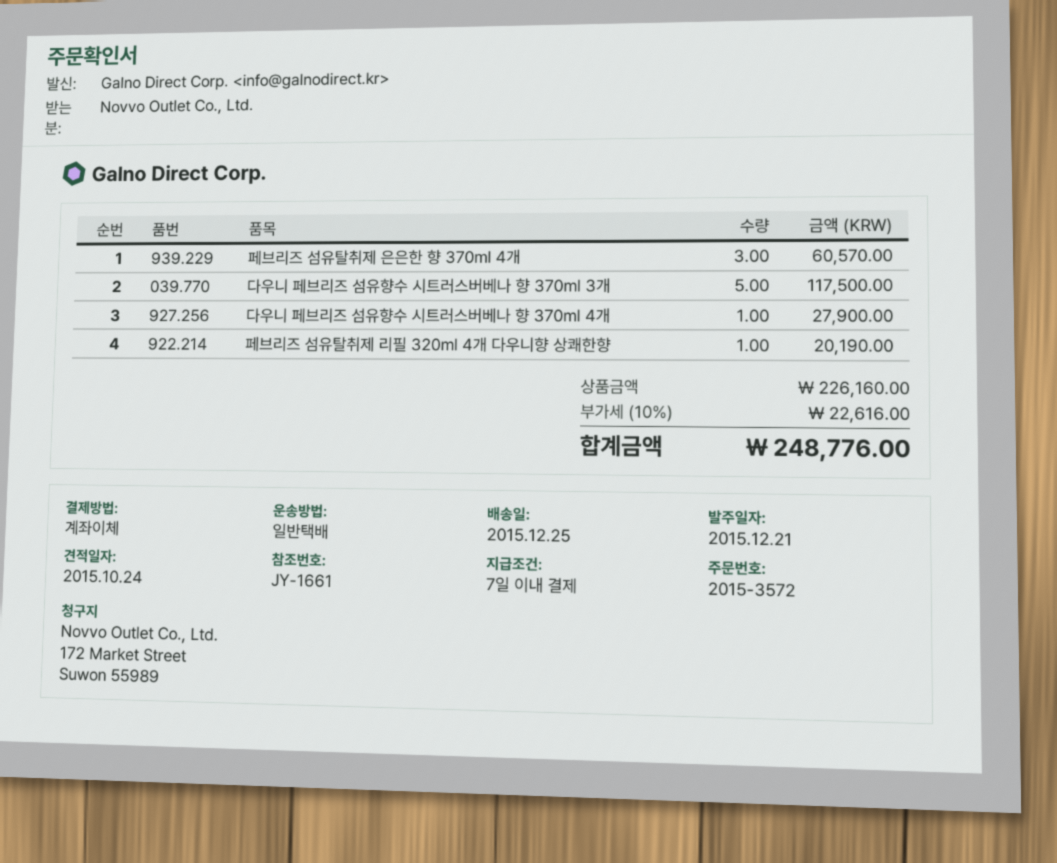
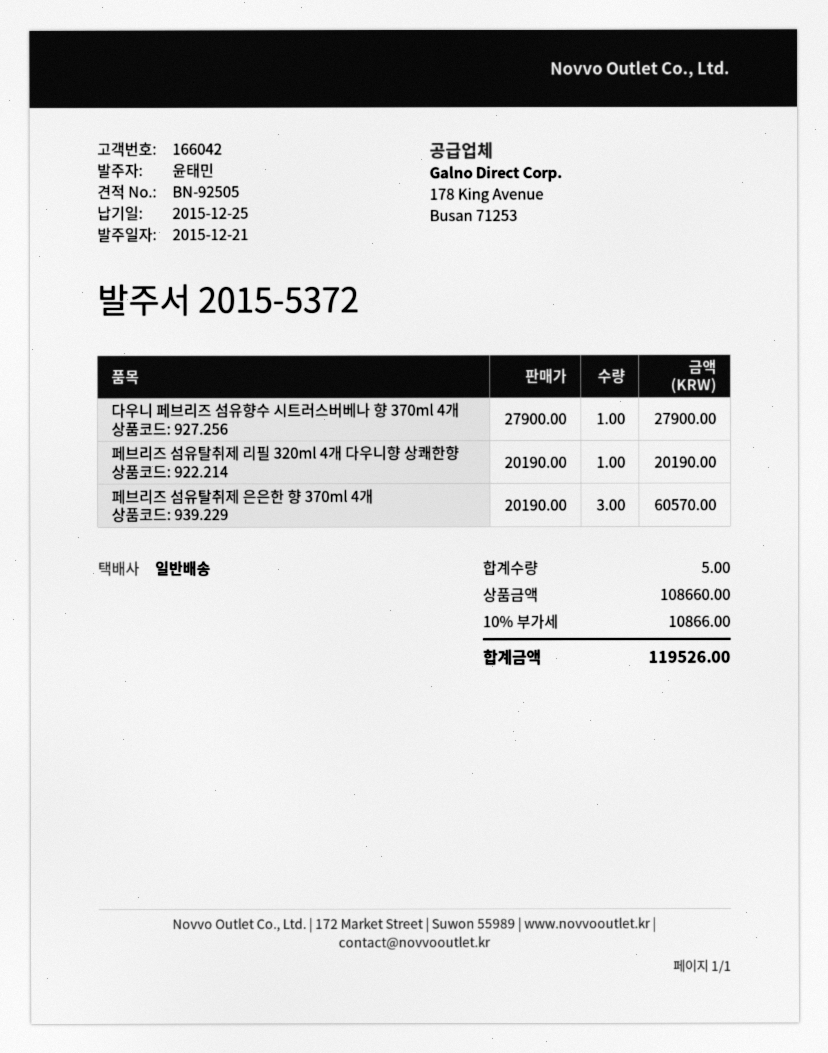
order number: 2015-3572 -> 2015-5372
다우니 페브리즈 섬유향수 시트러스버베나 향 370ml 3개: 5 for 117500.00 -> none
subtotal: 226160.00 -> 108660.00
tax: 10% = 22616.00 -> 10% = 10866.00
total: 248776.00 -> 119526.00

